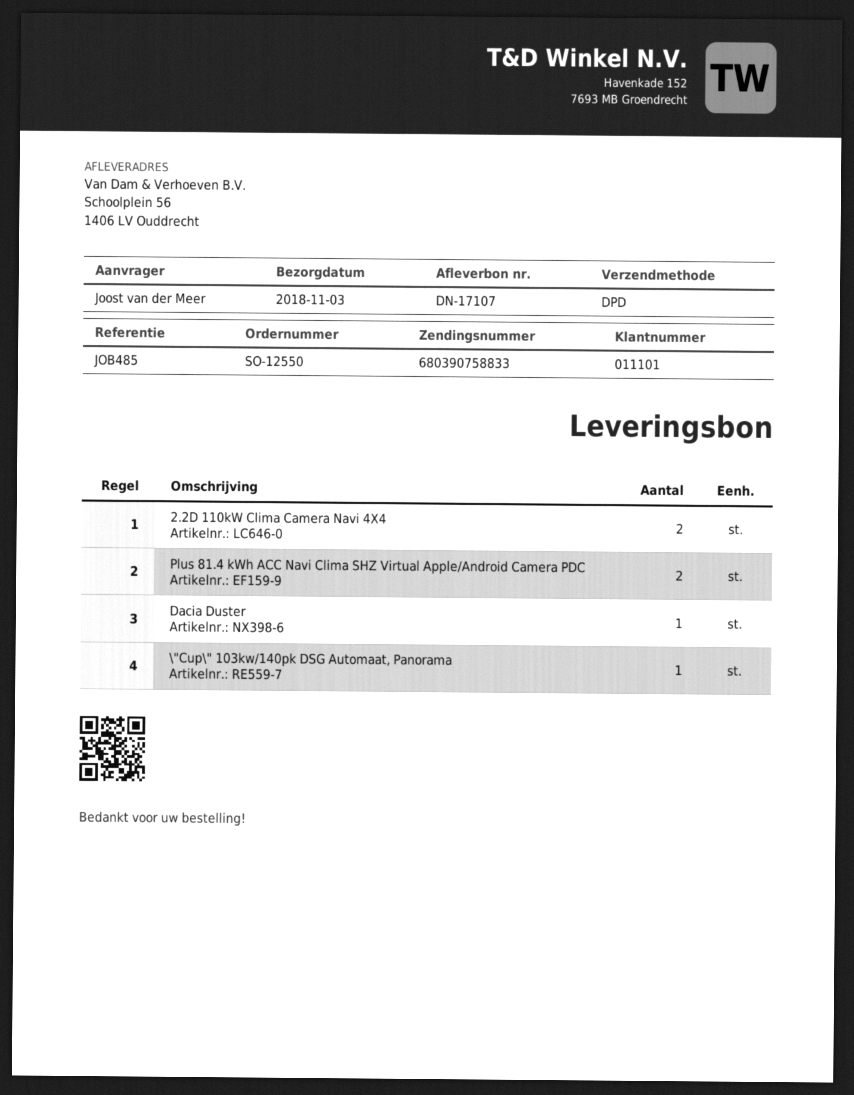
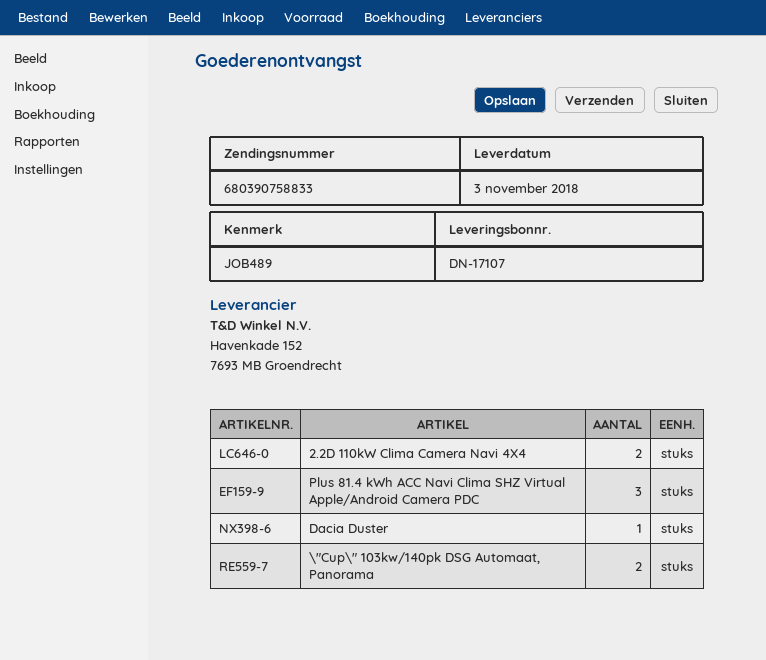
reference: JOB485 -> JOB489
Plus 81.4 kWh ACC Navi Clima SHZ Virtual Apple/Android Camera PDC: 2 -> 3
\"Cup\" 103kw/140pk DSG Automaat, Panorama: 1 -> 2

